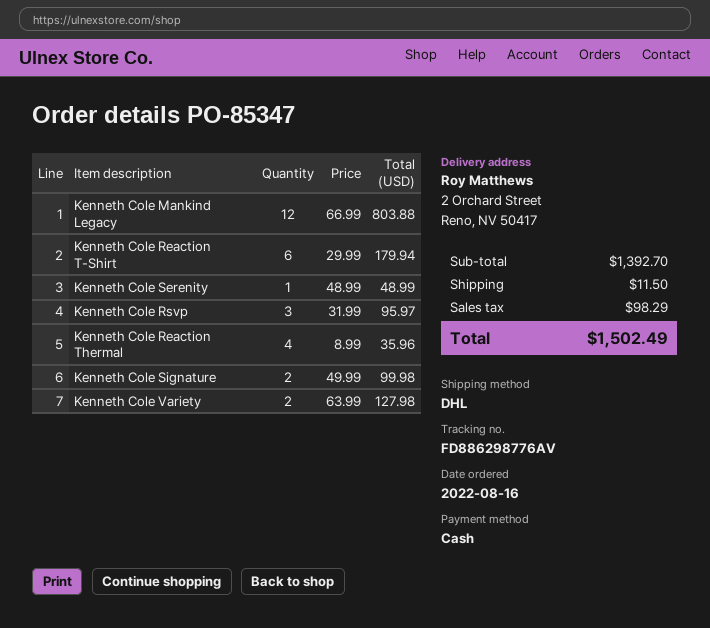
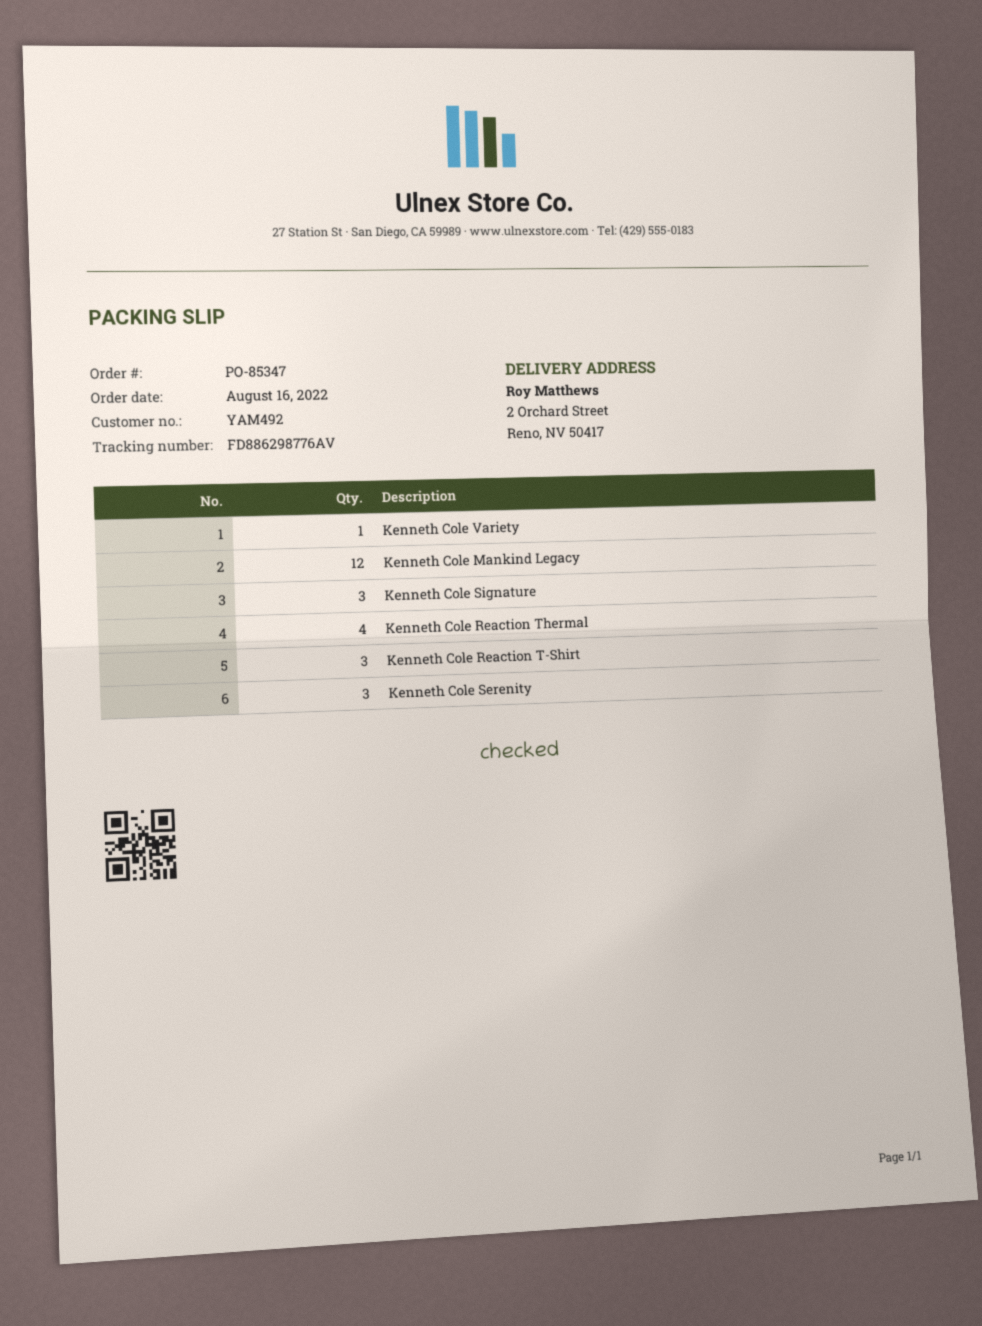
Kenneth Cole Reaction T-Shirt: 6 -> 3
Kenneth Cole Serenity: 1 -> 3
Kenneth Cole Rsvp: 3 -> none
Kenneth Cole Signature: 2 -> 3
Kenneth Cole Variety: 2 -> 1

